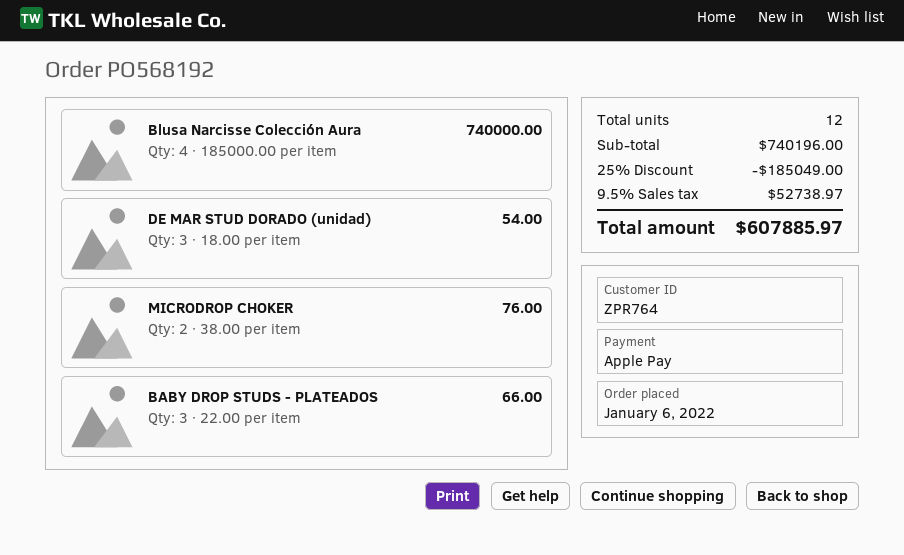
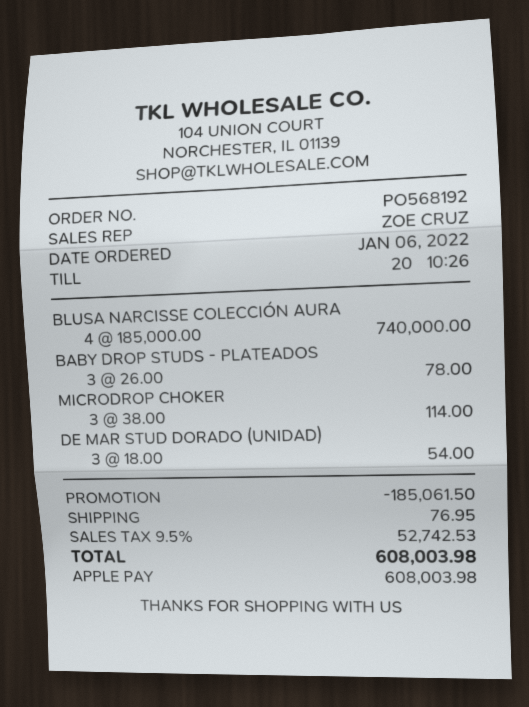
MICRODROP CHOKER: 2 x 38.00 = 76.00 -> 3 x 38.00 = 114.00
BABY DROP STUDS - PLATEADOS: 3 x 22.00 = 66.00 -> 3 x 26.00 = 78.00
discount: 185049.00 -> 185061.50
shipping: none -> 76.95
tax: 9.5% = 52738.97 -> 9.5% = 52742.53
total: 607885.97 -> 608003.98

